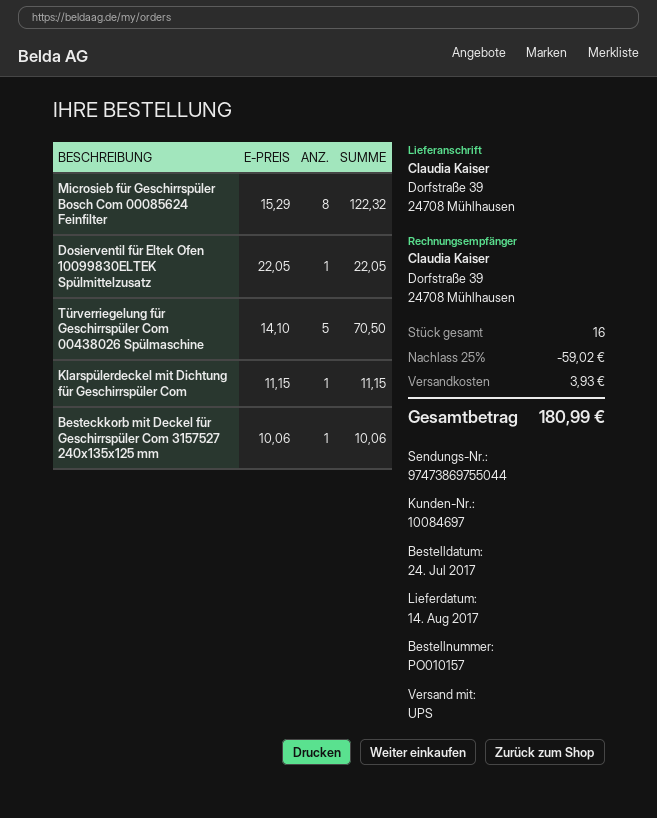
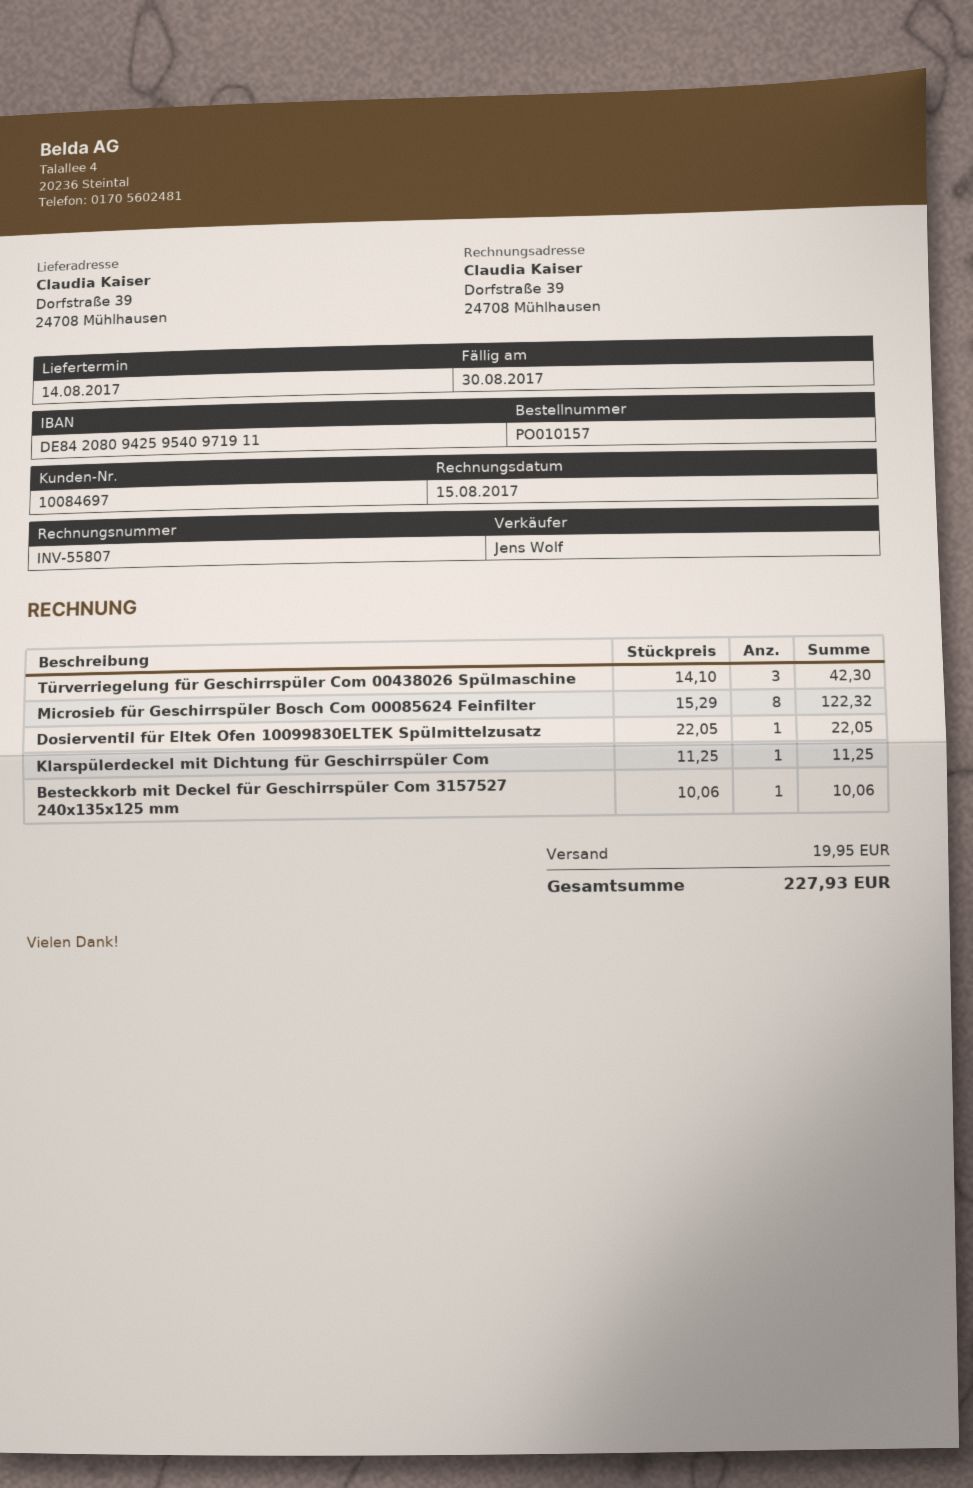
Türverriegelung für Geschirrspüler Com 00438026 Spülmaschine: 5 x 14.10 = 70.50 -> 3 x 14.10 = 42.30
Klarspülerdeckel mit Dichtung für Geschirrspüler Com: 1 x 11.15 = 11.15 -> 1 x 11.25 = 11.25
discount: 25% = 59.02 -> none
shipping: 3.93 -> 19.95
total: 180.99 -> 227.93

